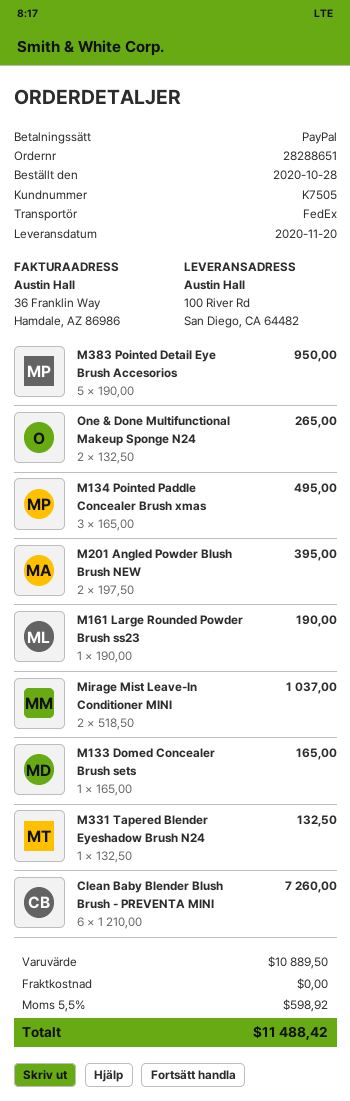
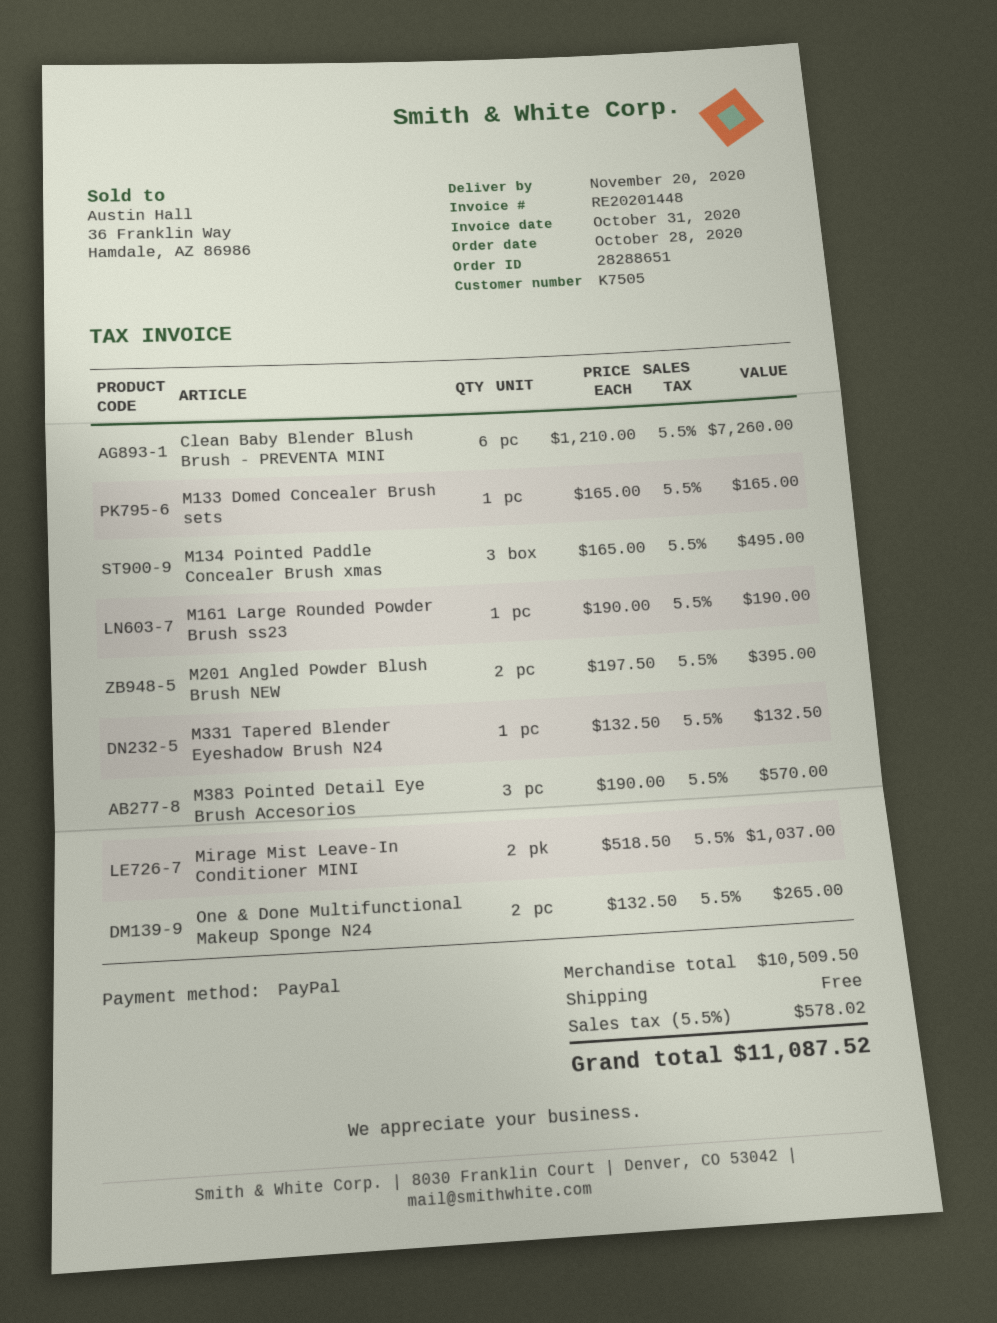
M383 Pointed Detail Eye Brush Accesorios: 5 x 190.00 = 950.00 -> 3 x 190.00 = 570.00
subtotal: 10889.50 -> 10509.50
tax: 5.5% = 598.92 -> 5.5% = 578.02
total: 11488.42 -> 11087.52

